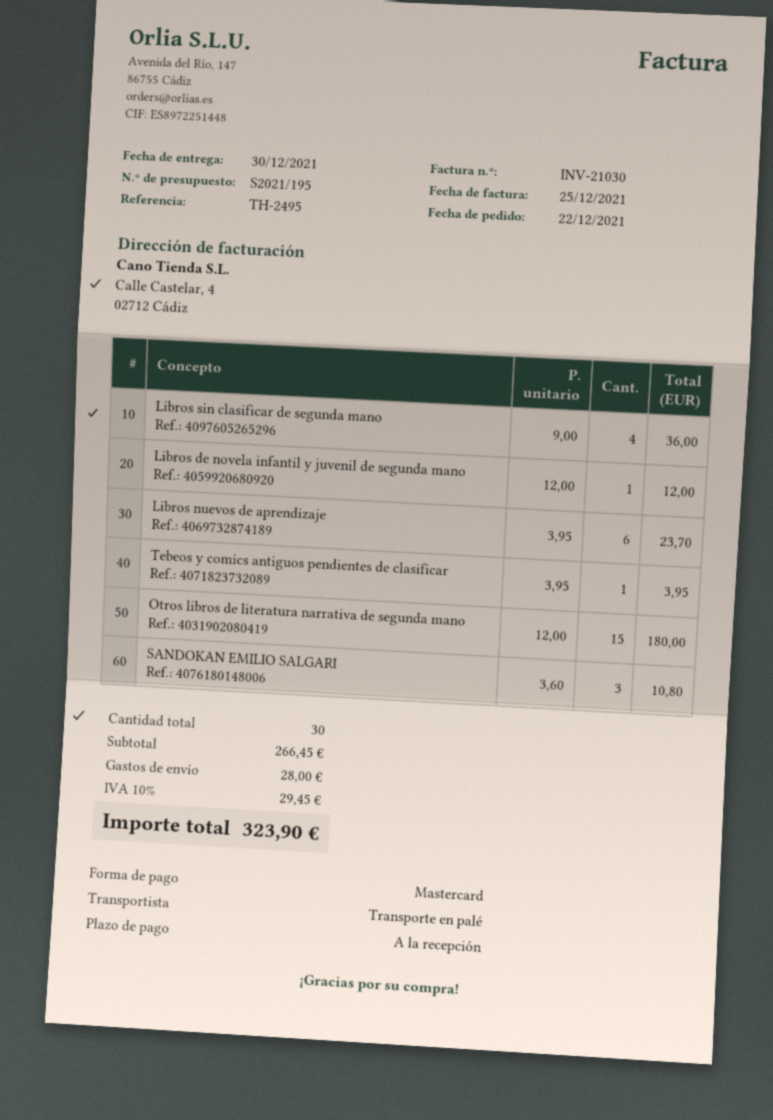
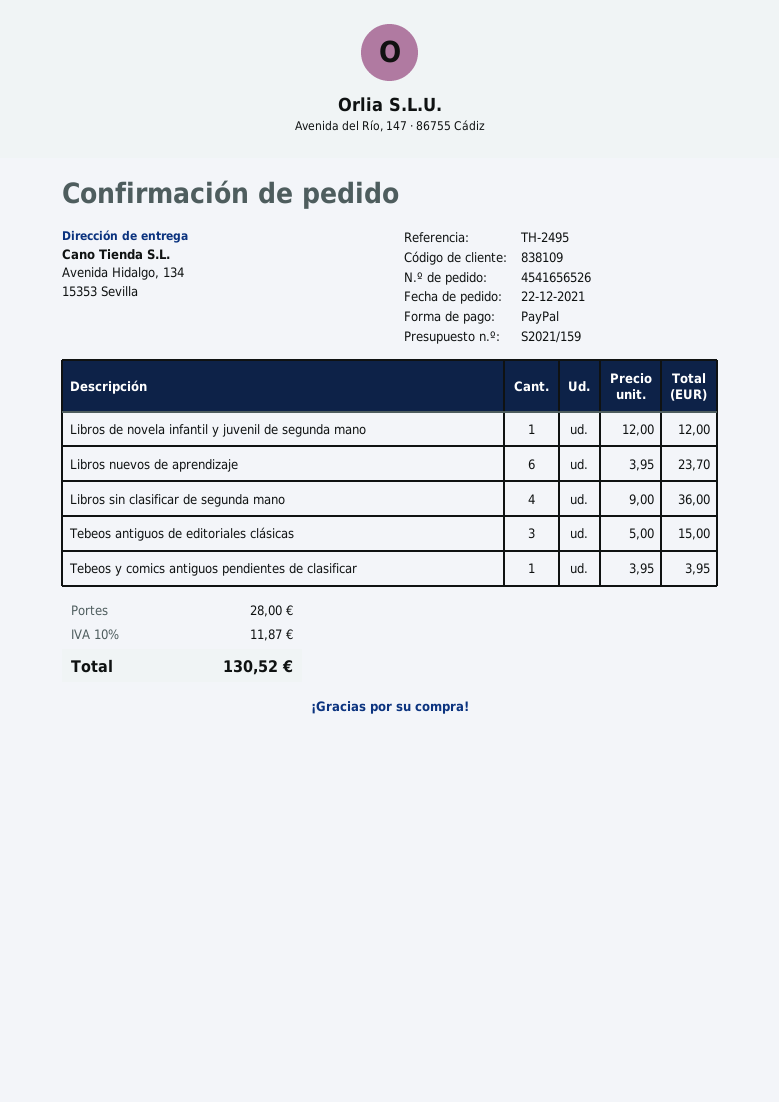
quote number: S2021/195 -> S2021/159
payment method: Mastercard -> PayPal
Otros libros de literatura narrativa de segunda mano: 15 x 12.00 = 180.00 -> none
SANDOKAN EMILIO SALGARI: 3 x 3.60 = 10.80 -> none
Tebeos antiguos de editoriales clásicas: none -> 3 x 5.00 = 15.00
tax: 10% = 29.45 -> 10% = 11.87
total: 323.90 -> 130.52

